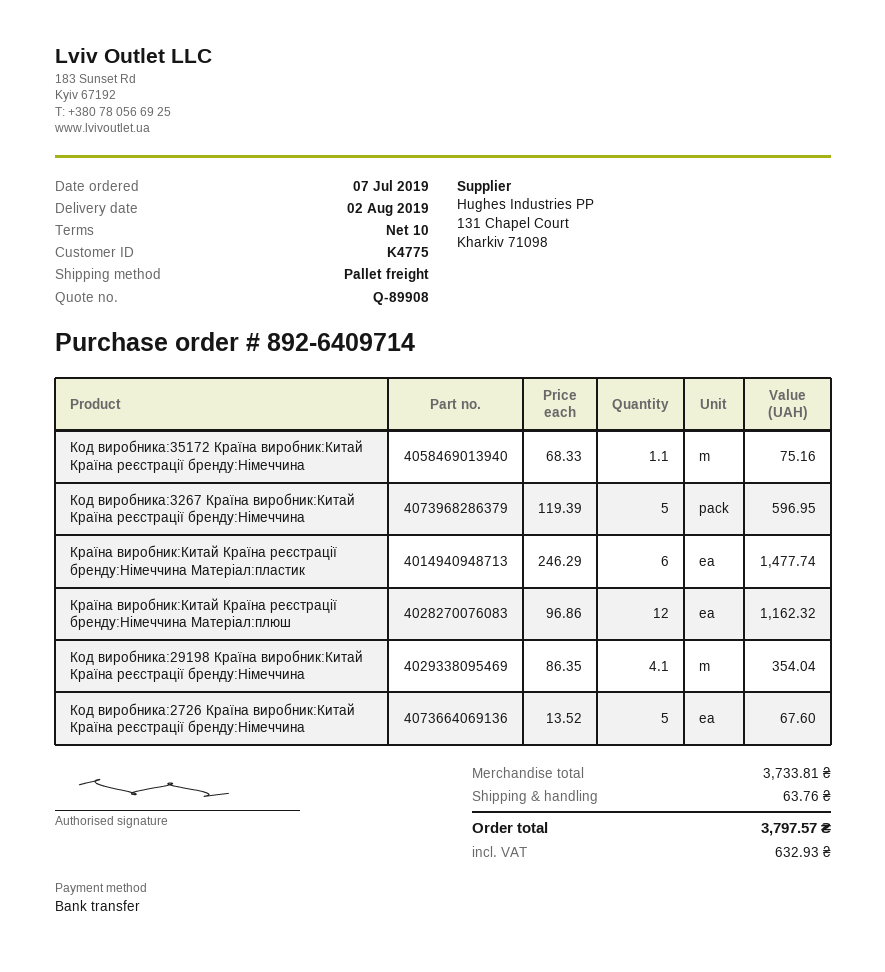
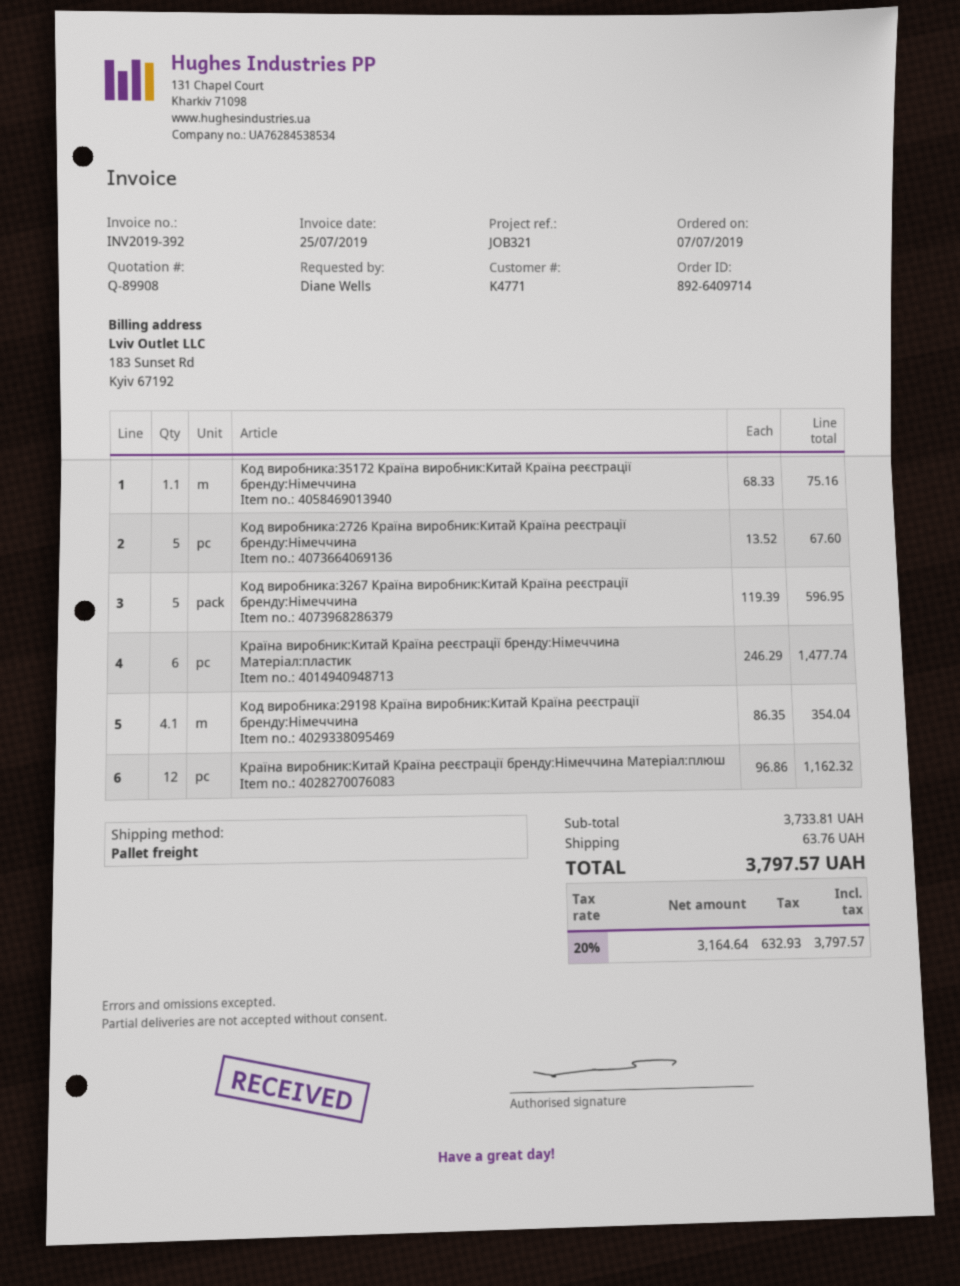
customer number: K4775 -> K4771

